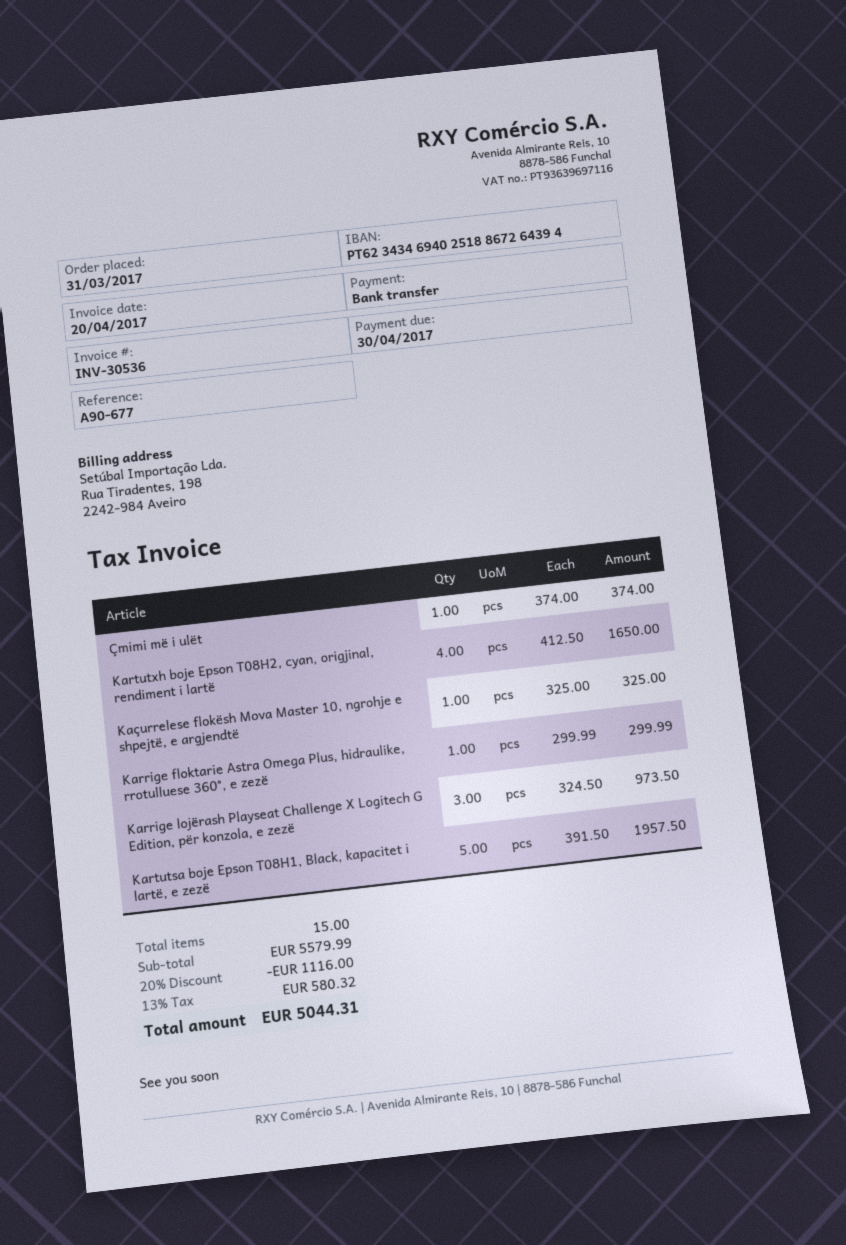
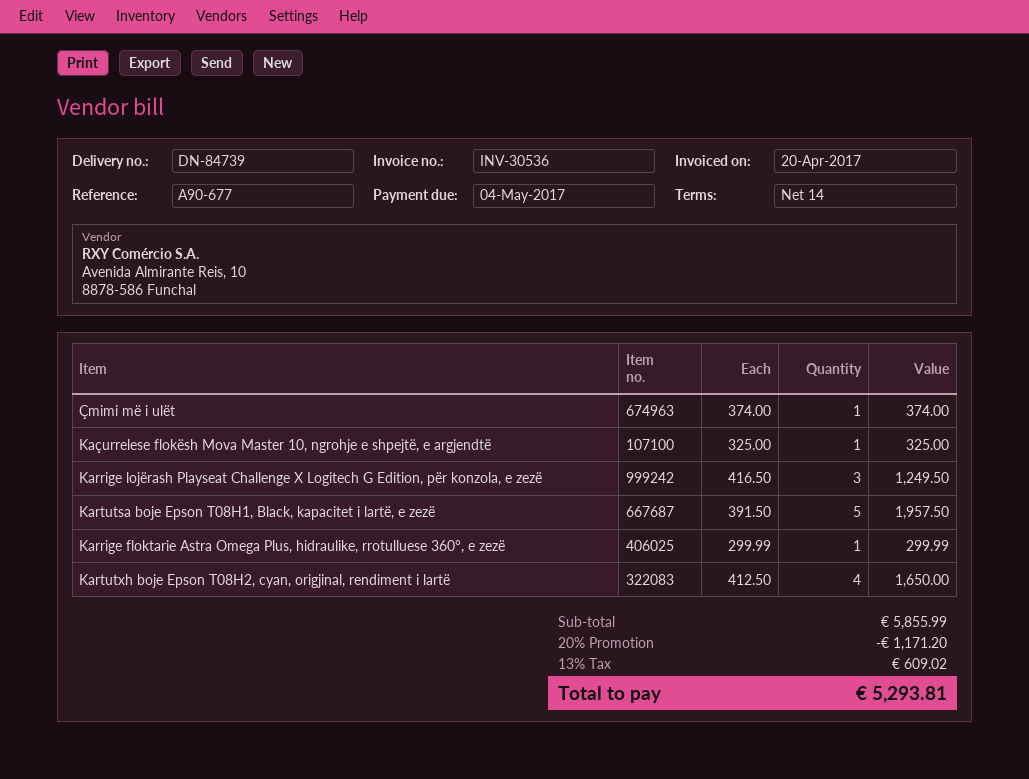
due date: 2017-04-30 -> 2017-05-04
Karrige lojërash Playseat Challenge X Logitech G Edition, për konzola, e zezë: 3 x 324.50 = 973.50 -> 3 x 416.50 = 1249.50
subtotal: 5579.99 -> 5855.99
discount: 20% = 1116.00 -> 20% = 1171.20
tax: 13% = 580.32 -> 13% = 609.02
total: 5044.31 -> 5293.81

